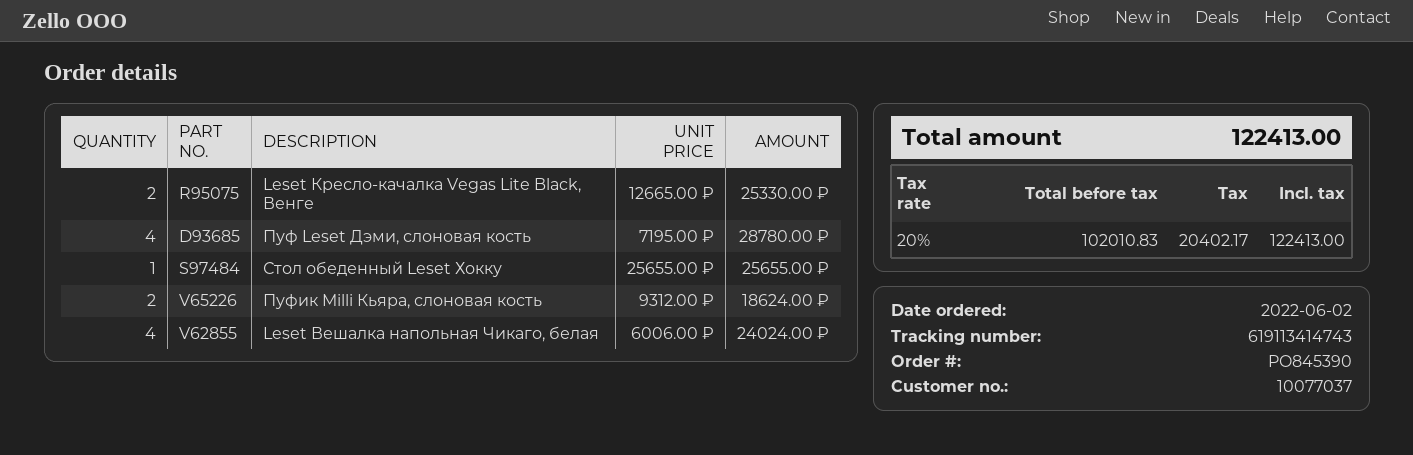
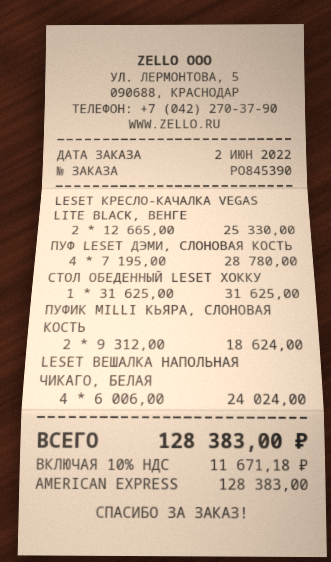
Стол обеденный Leset Хокку: 1 x 25655.00 = 25655.00 -> 1 x 31625.00 = 31625.00
tax: 20% = 20402.17 -> 10% = 11671.18
total: 122413.00 -> 128383.00

